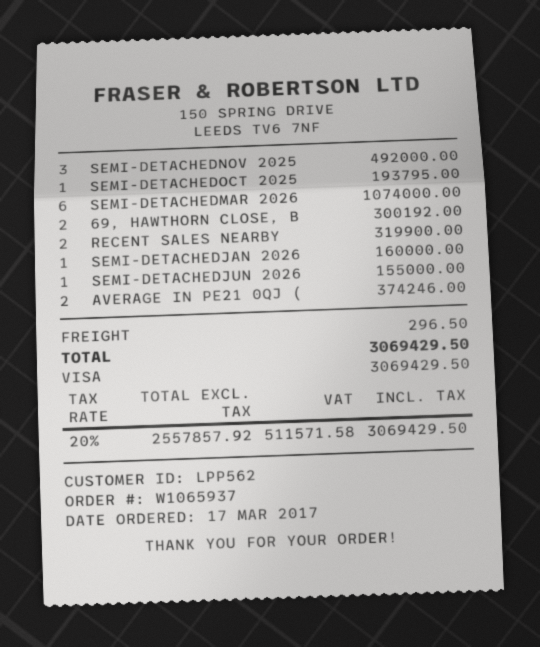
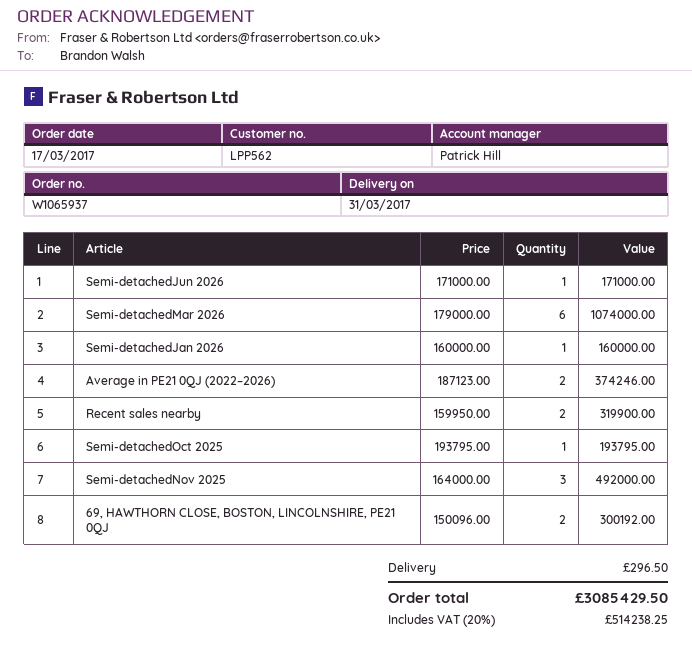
SEMI-DETACHEDJUN 2026: 1 for 155000.00 -> 1 for 171000.00
tax: 20% = 511571.58 -> 20% = 514238.25
total: 3069429.50 -> 3085429.50

